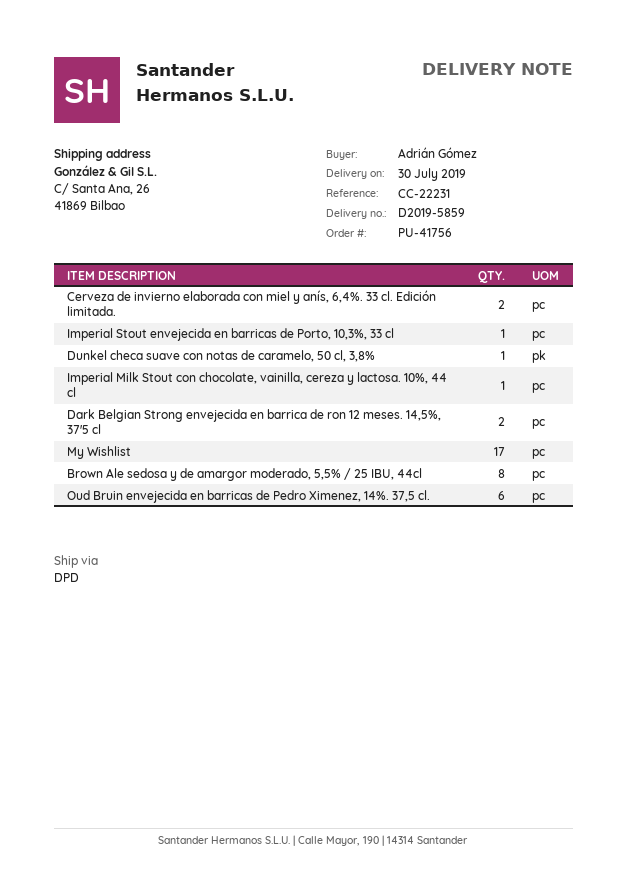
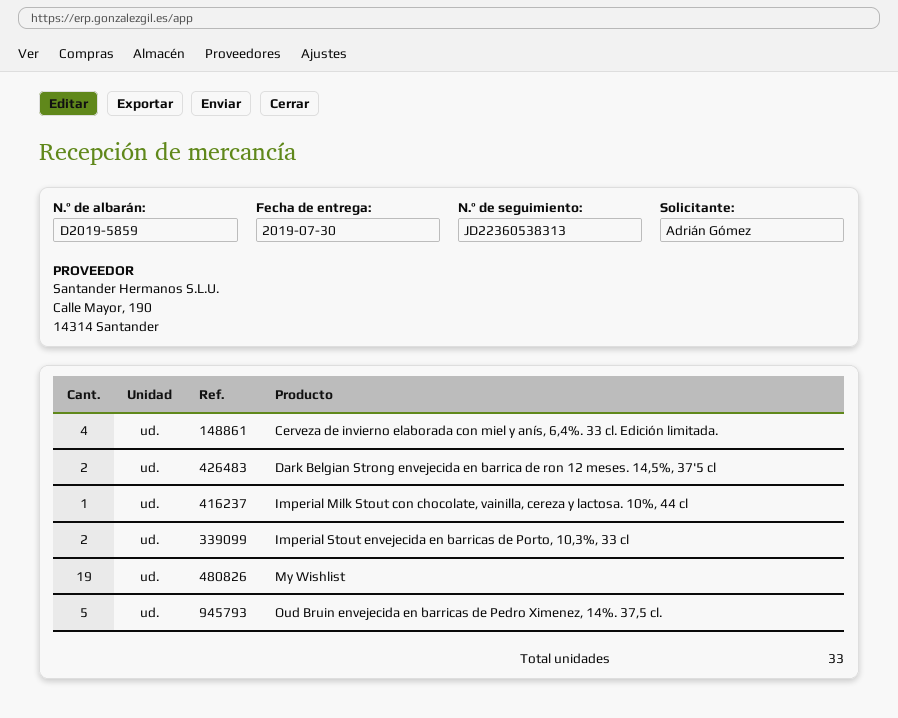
Cerveza de invierno elaborada con miel y anís, 6,4%. 33 cl. Edición limitada.: 2 -> 4
Imperial Stout envejecida en barricas de Porto, 10,3%, 33 cl: 1 -> 2
Dunkel checa suave con notas de caramelo, 50 cl, 3,8%: 1 -> none
My Wishlist: 17 -> 19
Brown Ale sedosa y de amargor moderado, 5,5% / 25 IBU, 44cl: 8 -> none
Oud Bruin envejecida en barricas de Pedro Ximenez, 14%. 37,5 cl.: 6 -> 5

